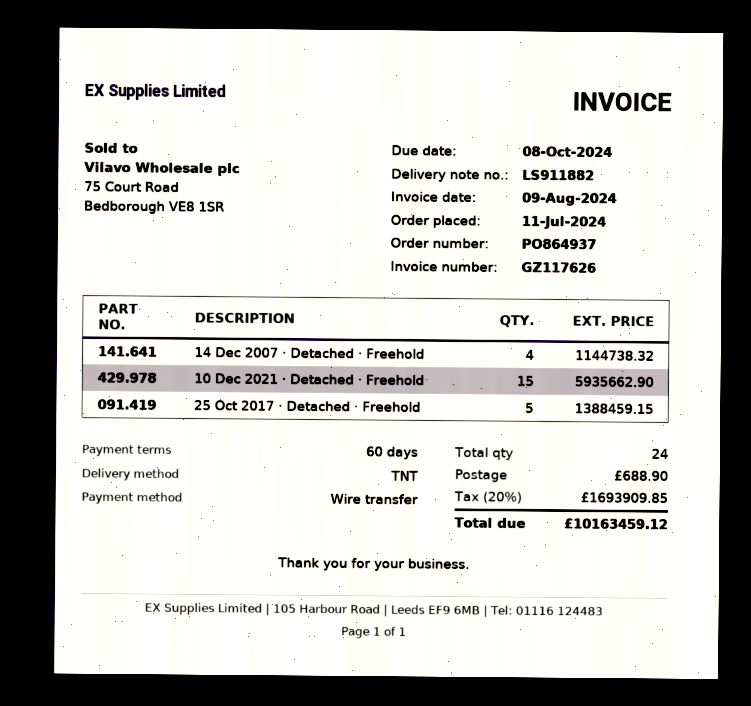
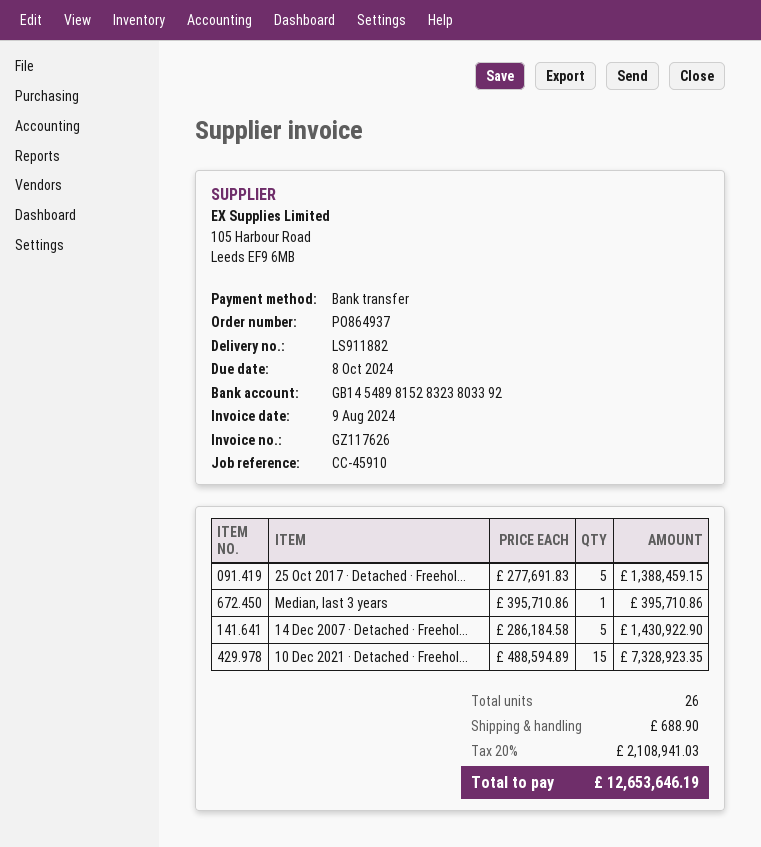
14 Dec 2007 · Detached · Freehold: 4 for 1144738.32 -> 5 for 1430922.90
10 Dec 2021 · Detached · Freehold: 15 for 5935662.90 -> 15 for 7328923.35
Median, last 3 years: none -> 1 for 395710.86
total quantity: 24 -> 26
tax: 20% = 1693909.85 -> 20% = 2108941.03
total: 10163459.12 -> 12653646.19

